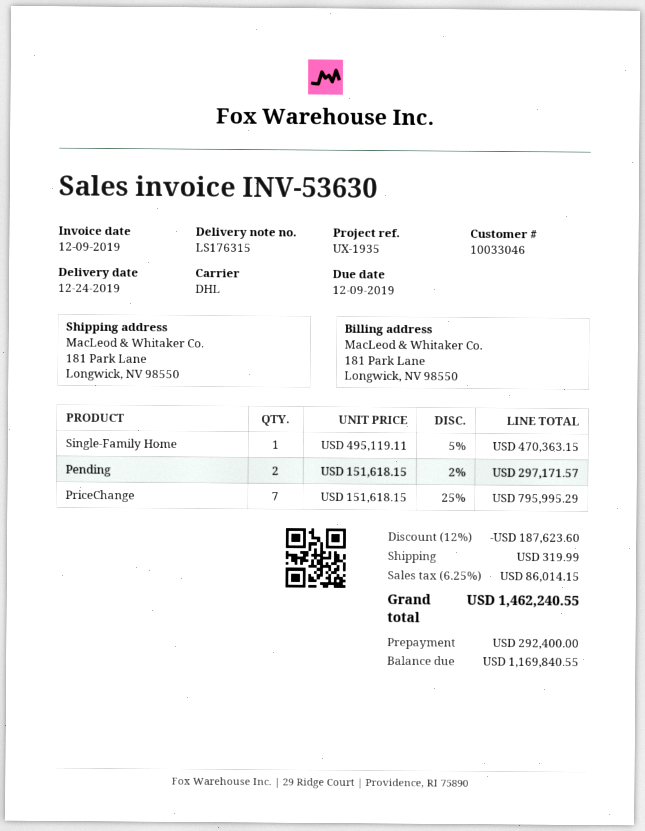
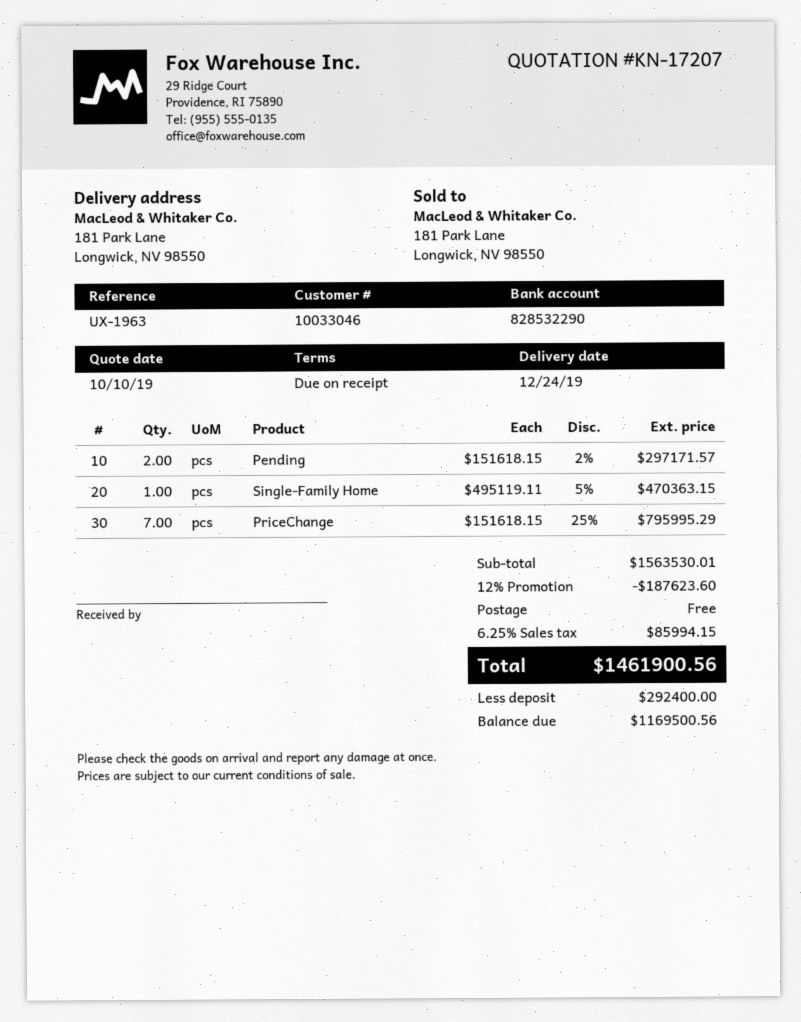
reference: UX-1935 -> UX-1963
shipping: 319.99 -> 0.00
tax: 6.25% = 86014.15 -> 6.25% = 85994.15
total: 1462240.55 -> 1461900.56
balance: 1169840.55 -> 1169500.56

